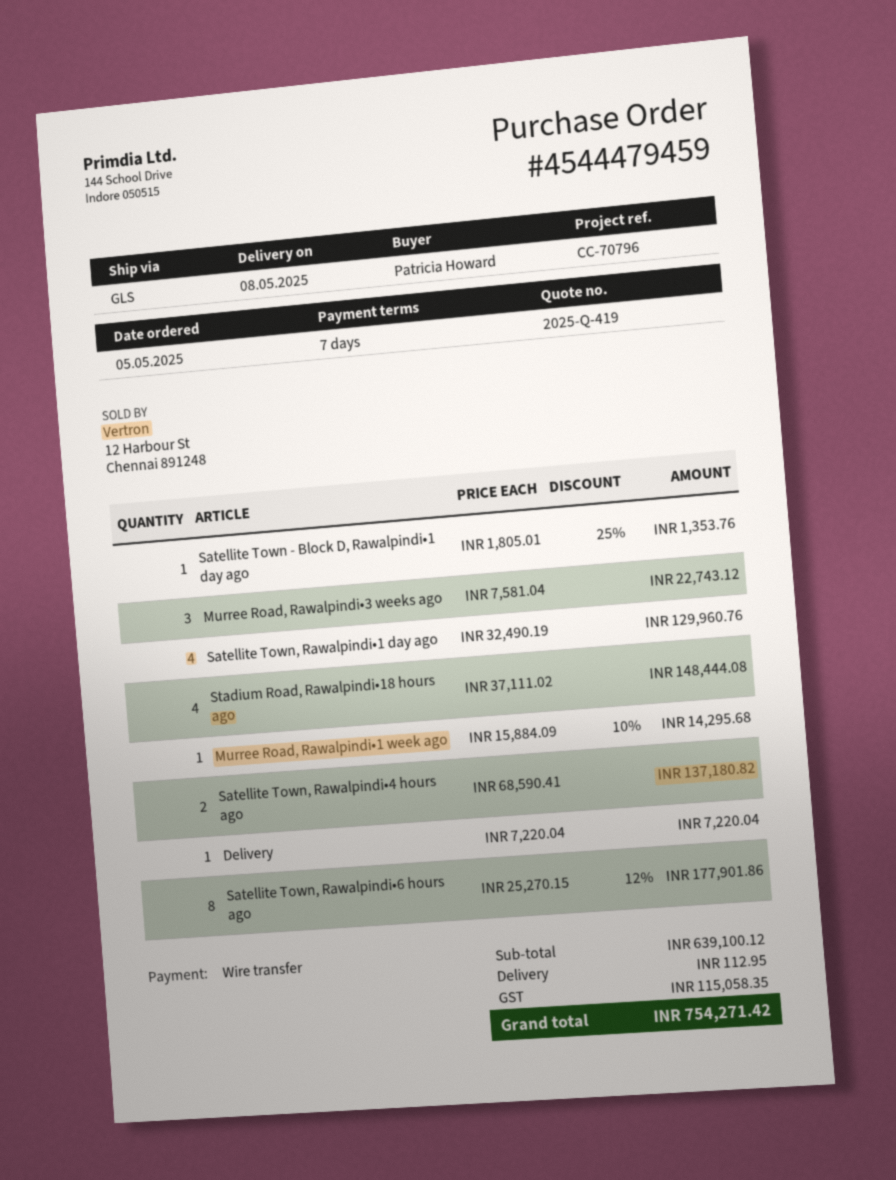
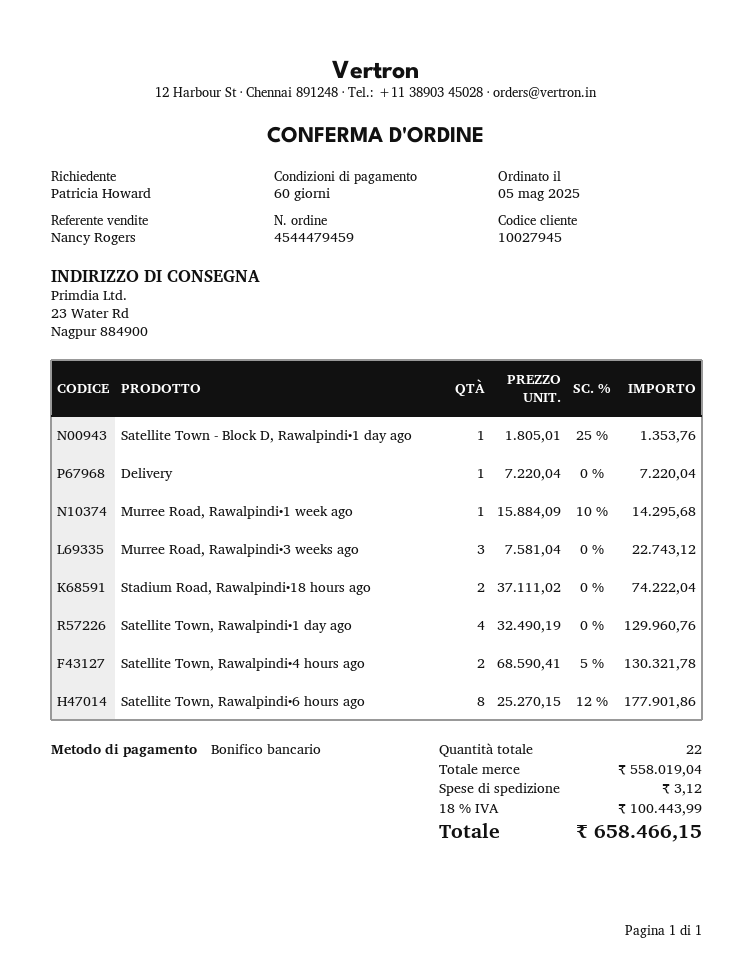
payment terms: 7 days -> 60 days
Stadium Road, Rawalpindi•18 hours ago: 4 x 37111.02 = 148444.08 -> 2 x 37111.02 = 74222.04
Satellite Town, Rawalpindi•4 hours ago: 2 x 68590.41 = 137180.82 -> 2 x 68590.41 - 5% = 130321.78
subtotal: 639100.12 -> 558019.04
shipping: 112.95 -> 3.12
tax: 115058.35 -> 100443.99
total: 754271.42 -> 658466.15

